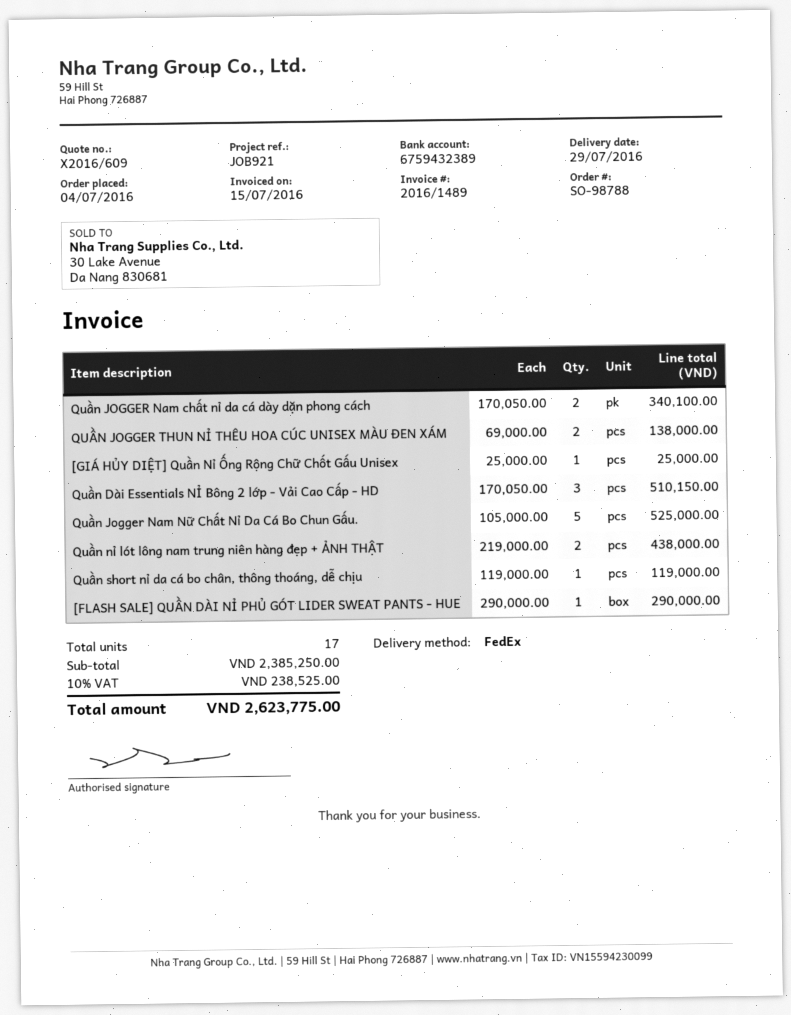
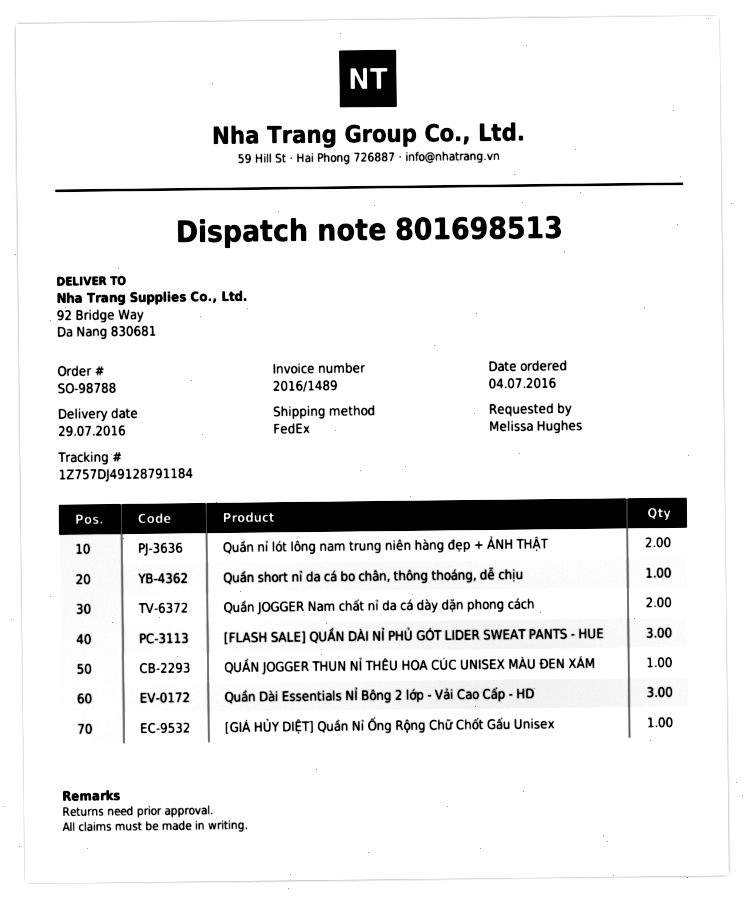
QUẦN JOGGER THUN NỈ THÊU HOA CÚC UNISEX MÀU ĐEN XÁM: 2 -> 1
Quần Jogger Nam Nữ Chất Nỉ Da Cá Bo Chun Gấu.: 5 -> none
[FLASH SALE] QUẦN DÀI NỈ PHỦ GÓT LIDER SWEAT PANTS - HUE: 1 -> 3

